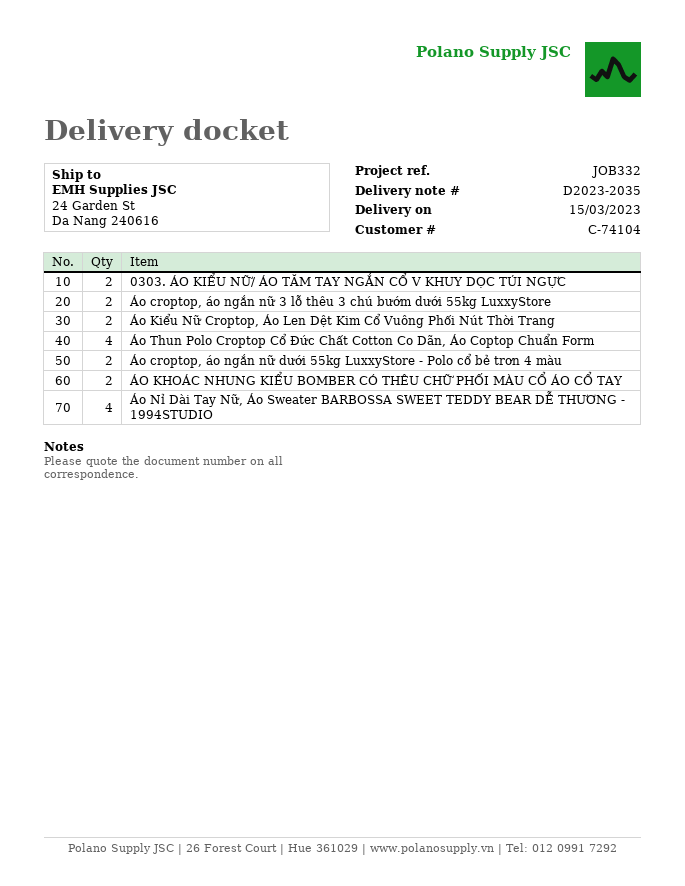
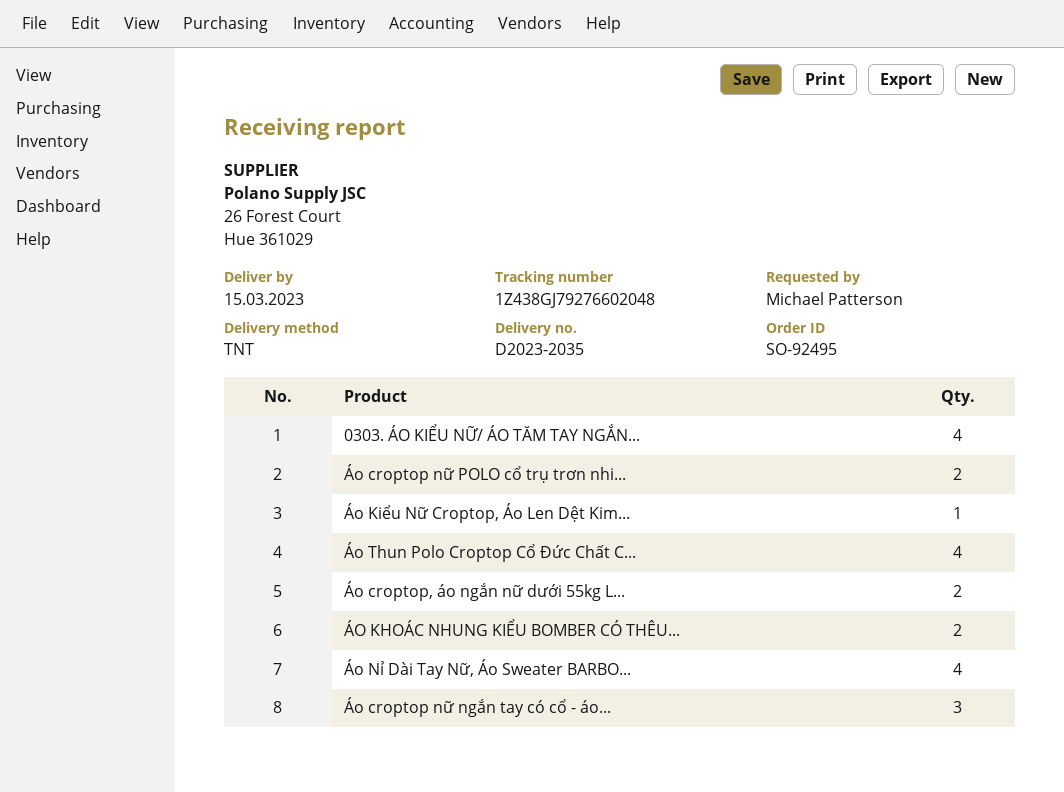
0303. ÁO KIỂU NỮ/ ÁO TĂM TAY NGẮN CỔ V KHUY DỌC TÚI NGỰC: 2 -> 4
Áo croptop, áo ngắn nữ 3 lỗ thêu 3 chú bướm dưới 55kg LuxxyStore: 2 -> none
Áo Kiểu Nữ Croptop, Áo Len Dệt Kim Cổ Vuông Phối Nút Thời Trang: 2 -> 1
Áo croptop nữ POLO cổ trụ trơn nhi...: none -> 2
Áo croptop nữ ngắn tay có cổ - áo...: none -> 3

